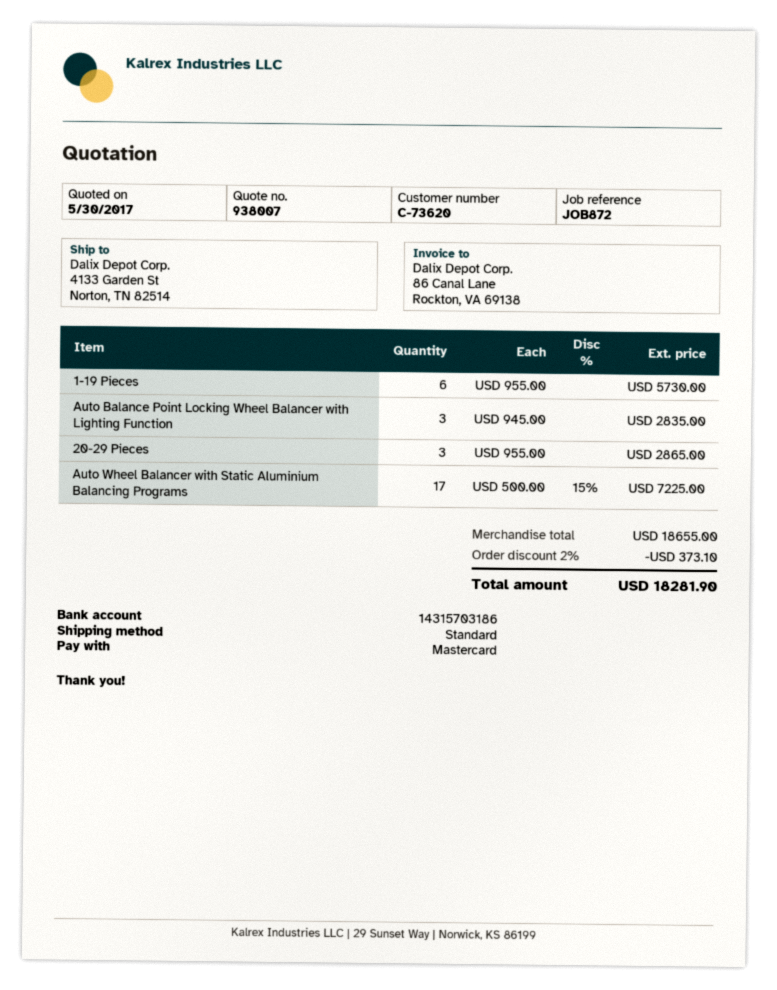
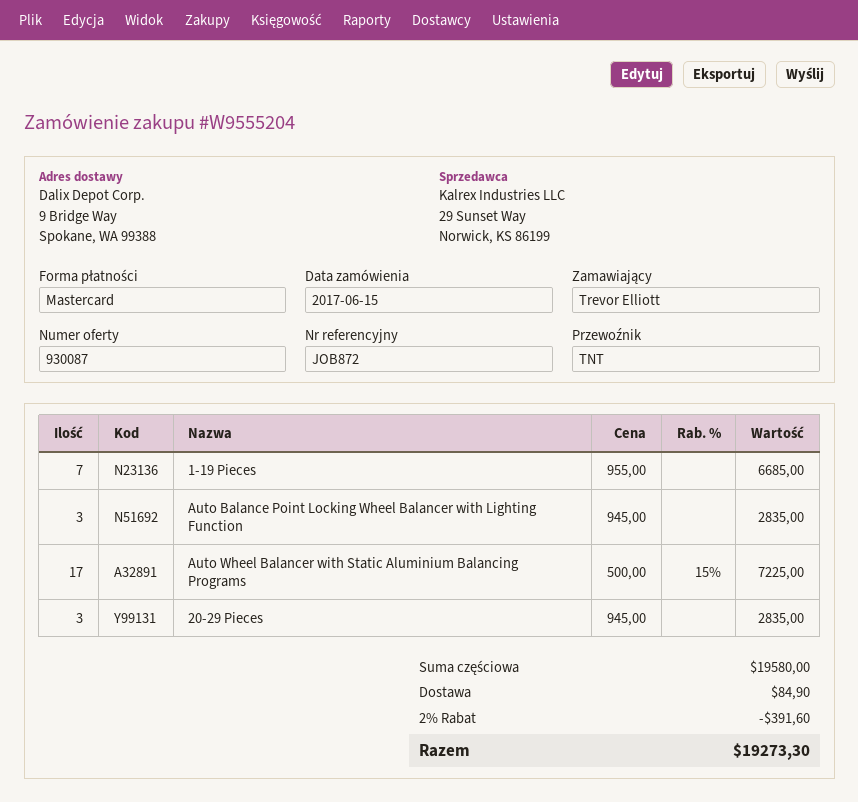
quote number: 938007 -> 930087
shipping method: standard -> TNT
ship to: 4133 Garden St, Norton, TN 82514 -> 9 Bridge Way, Spokane, WA 99388
1-19 Pieces: 6 x 955.00 = 5730.00 -> 7 x 955.00 = 6685.00
20-29 Pieces: 3 x 955.00 = 2865.00 -> 3 x 945.00 = 2835.00
subtotal: 18655.00 -> 19580.00
discount: 2% = 373.10 -> 2% = 391.60
shipping: none -> 84.90
total: 18281.90 -> 19273.30

